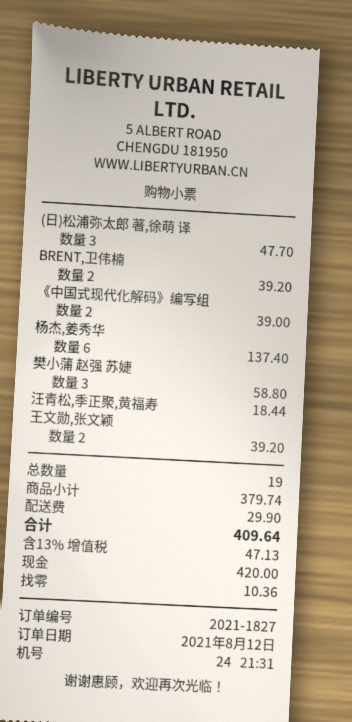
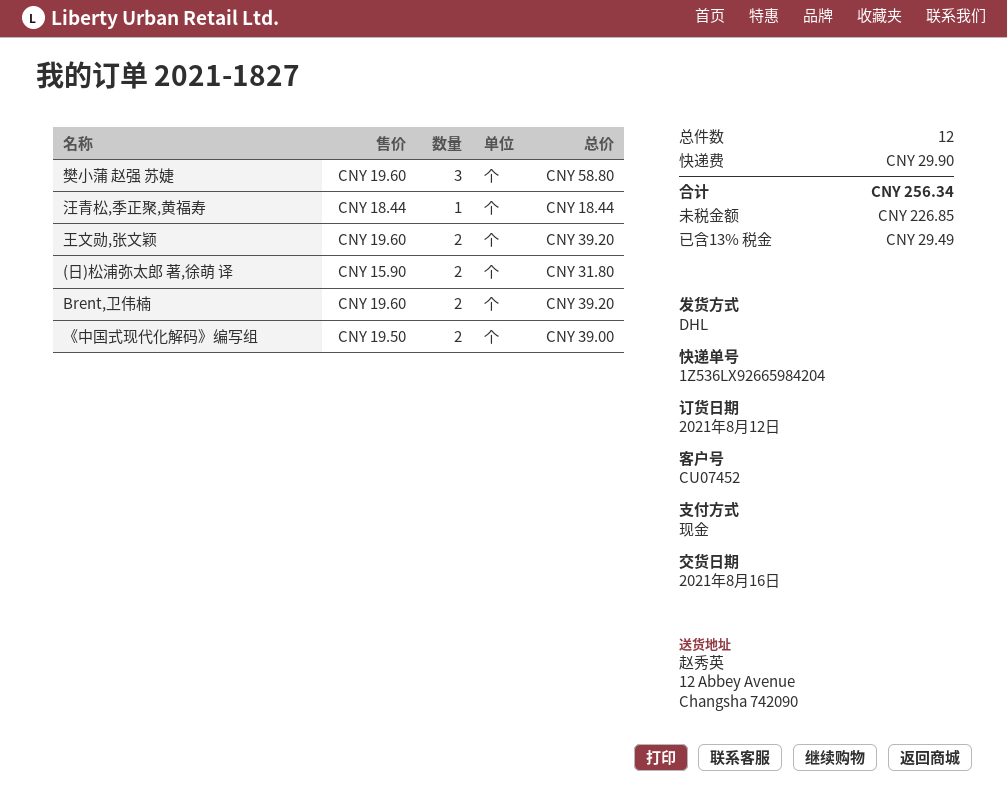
(日)松浦弥太郎 著,徐萌 译: 3 for 47.70 -> 2 for 31.80
杨杰,姜秀华: 6 for 137.40 -> none
total quantity: 19 -> 12
tax: 13% = 47.13 -> 13% = 29.49
total: 409.64 -> 256.34

